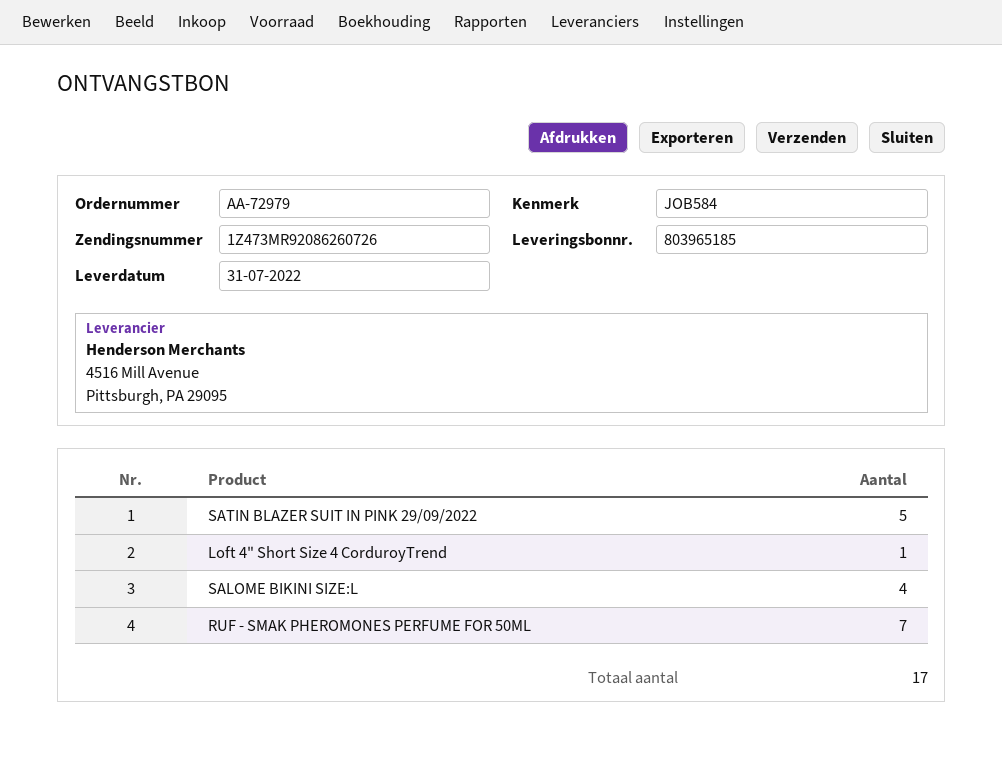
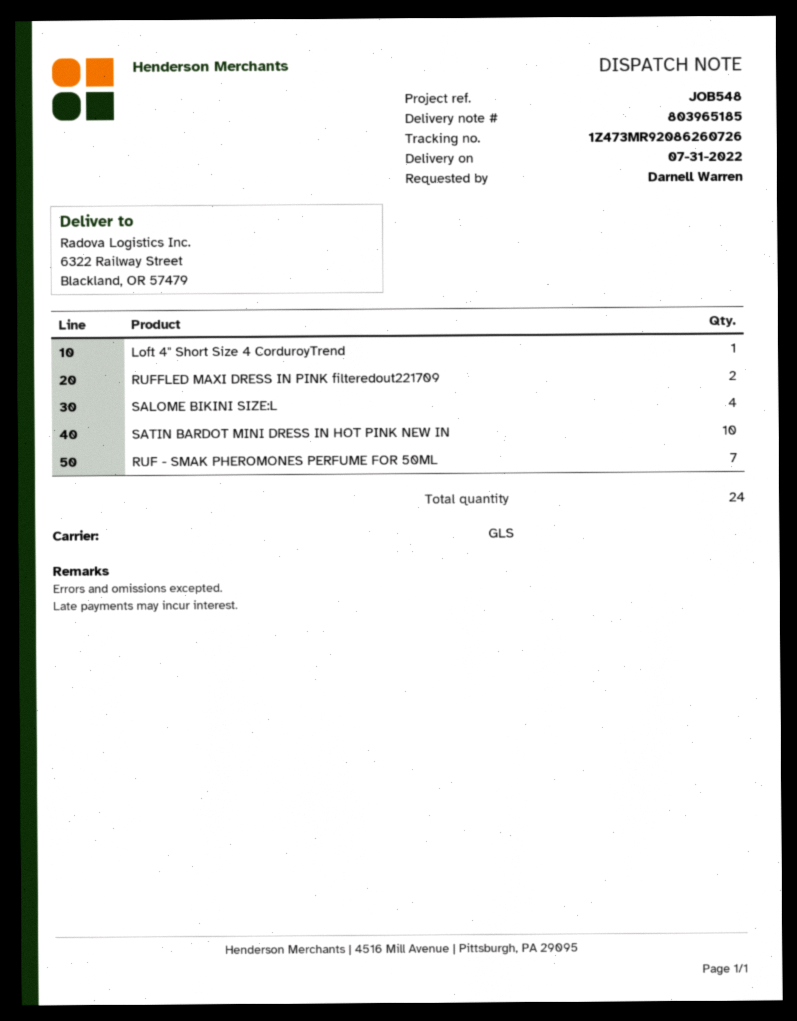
reference: JOB584 -> JOB548
SATIN BLAZER SUIT IN PINK 29/09/2022: 5 -> none
RUFFLED MAXI DRESS IN PINK filteredout221709: none -> 2
SATIN BARDOT MINI DRESS IN HOT PINK NEW IN: none -> 10
total quantity: 17 -> 24

